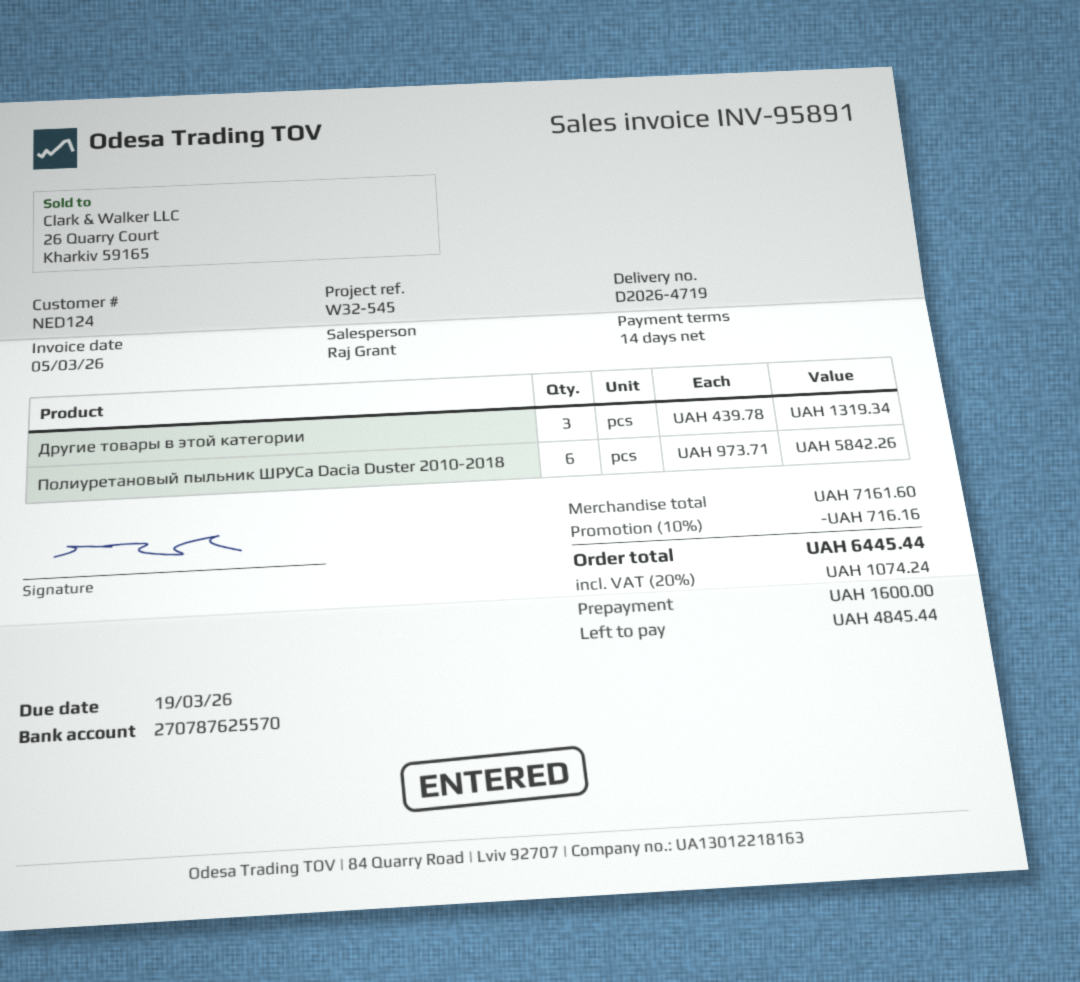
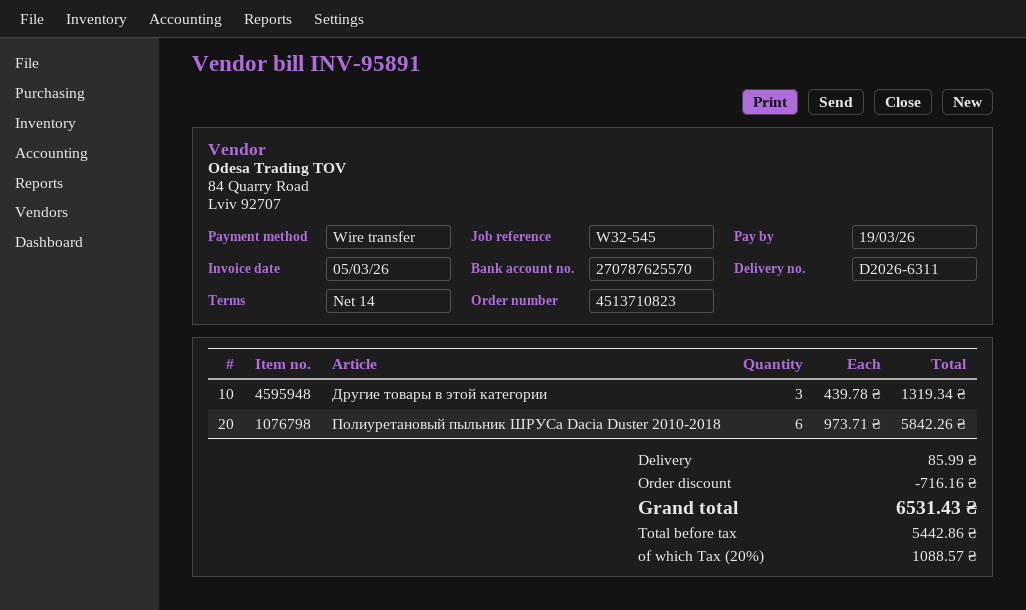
delivery note number: D2026-4719 -> D2026-6311
shipping: none -> 85.99
tax: 20% = 1074.24 -> 20% = 1088.57
total: 6445.44 -> 6531.43

